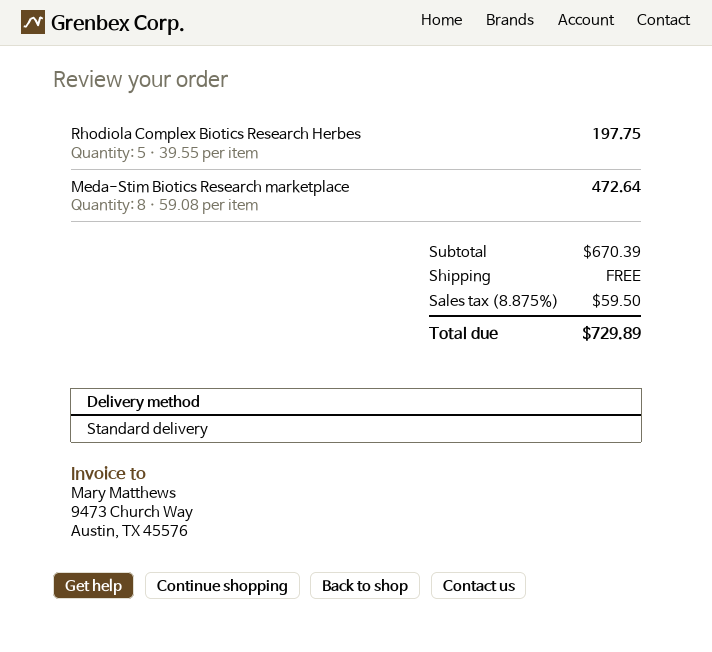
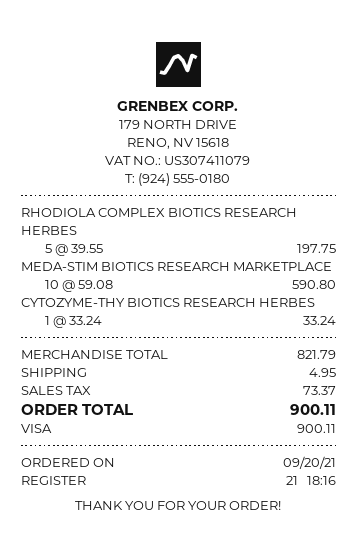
Meda-Stim Biotics Research marketplace: 8 x 59.08 = 472.64 -> 10 x 59.08 = 590.80
CYTOZYME-THY BIOTICS RESEARCH HERBES: none -> 1 x 33.24 = 33.24
subtotal: 670.39 -> 821.79
shipping: 0.00 -> 4.95
tax: 59.50 -> 73.37
total: 729.89 -> 900.11

